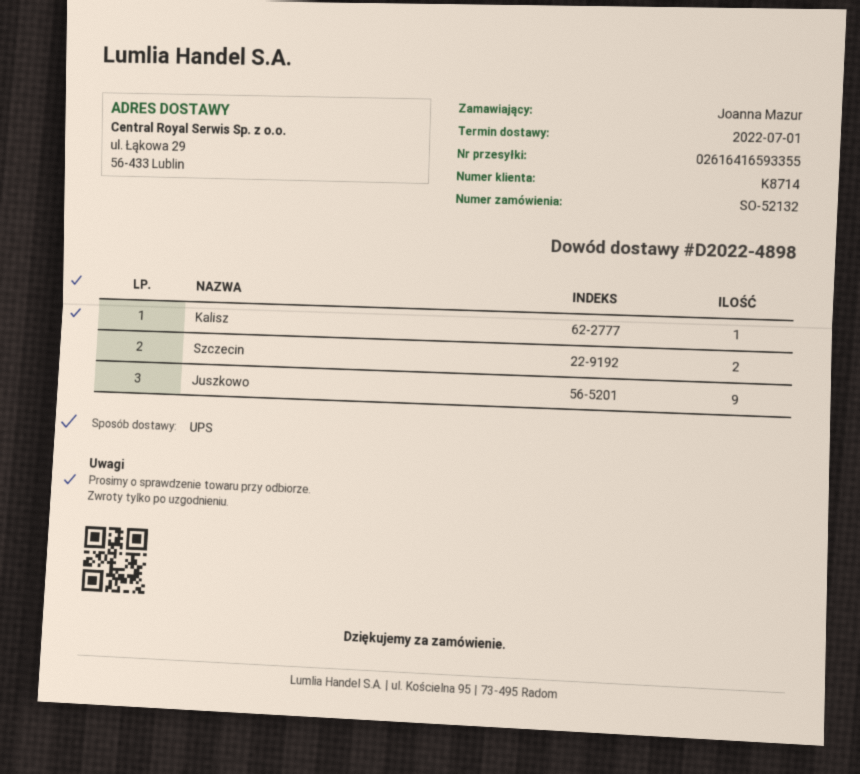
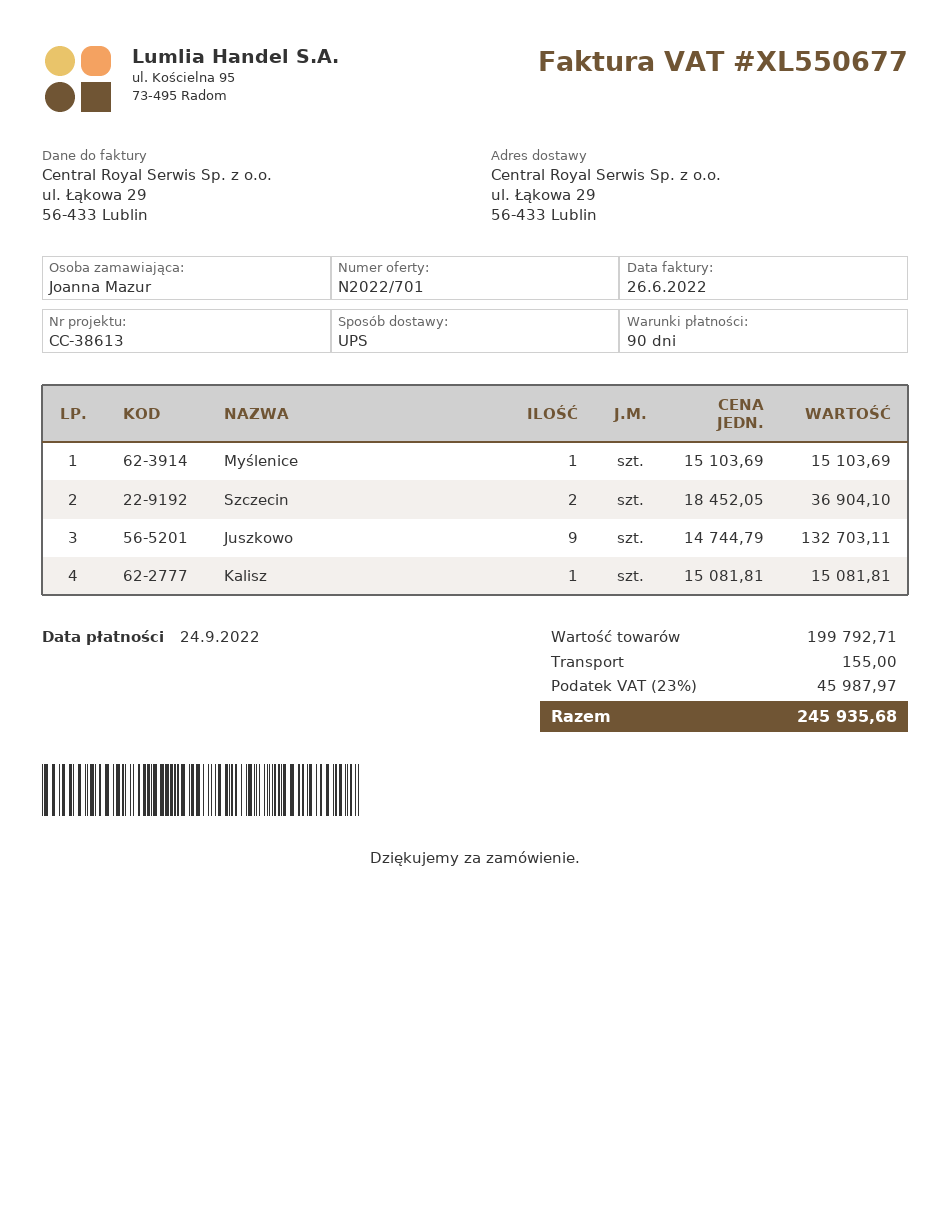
Myślenice: none -> 1

